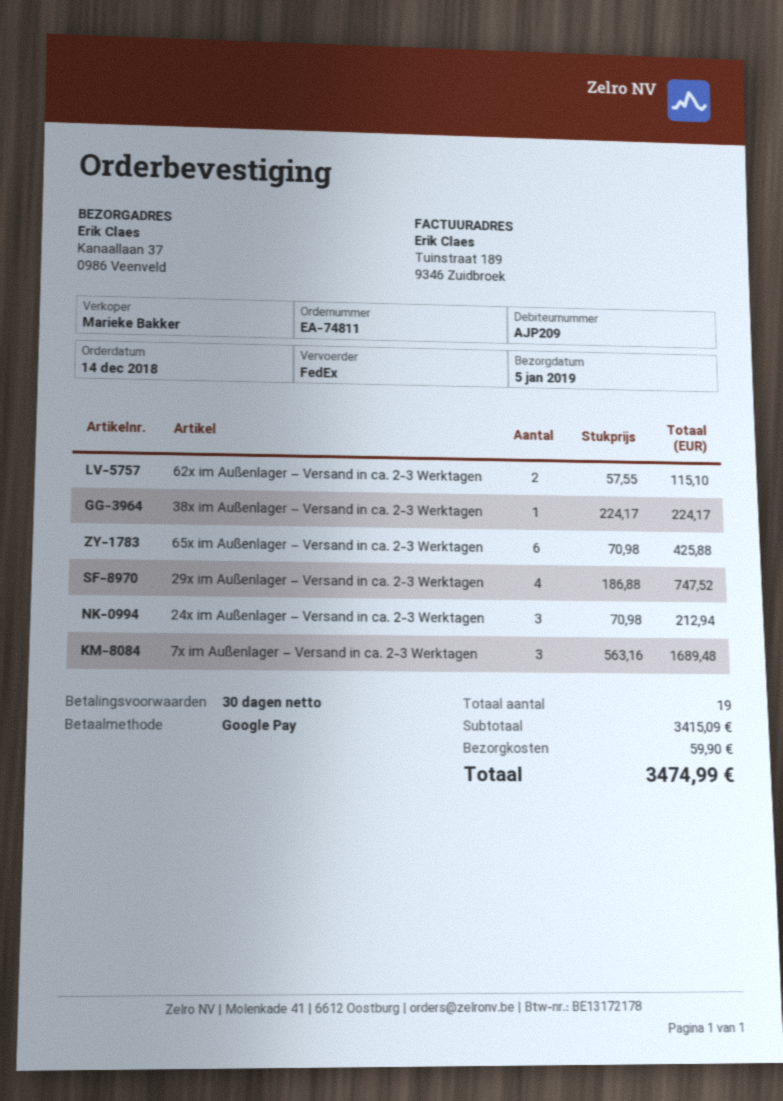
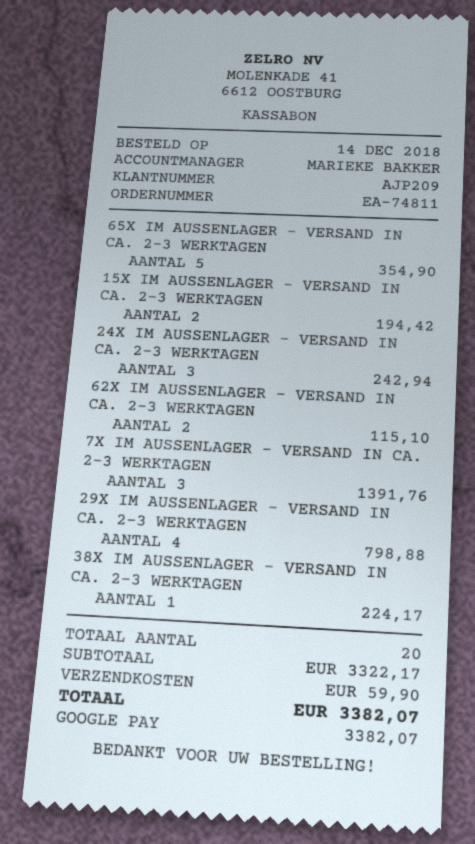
65x im Außenlager – Versand in ca. 2-3 Werktagen: 6 for 425.88 -> 5 for 354.90
29x im Außenlager – Versand in ca. 2-3 Werktagen: 4 for 747.52 -> 4 for 798.88
24x im Außenlager – Versand in ca. 2-3 Werktagen: 3 for 212.94 -> 3 for 242.94
7x im Außenlager – Versand in ca. 2-3 Werktagen: 3 for 1689.48 -> 3 for 1391.76
15X IM AUSSENLAGER – VERSAND IN CA. 2-3 WERKTAGEN: none -> 2 for 194.42
total quantity: 19 -> 20
subtotal: 3415.09 -> 3322.17
total: 3474.99 -> 3382.07

